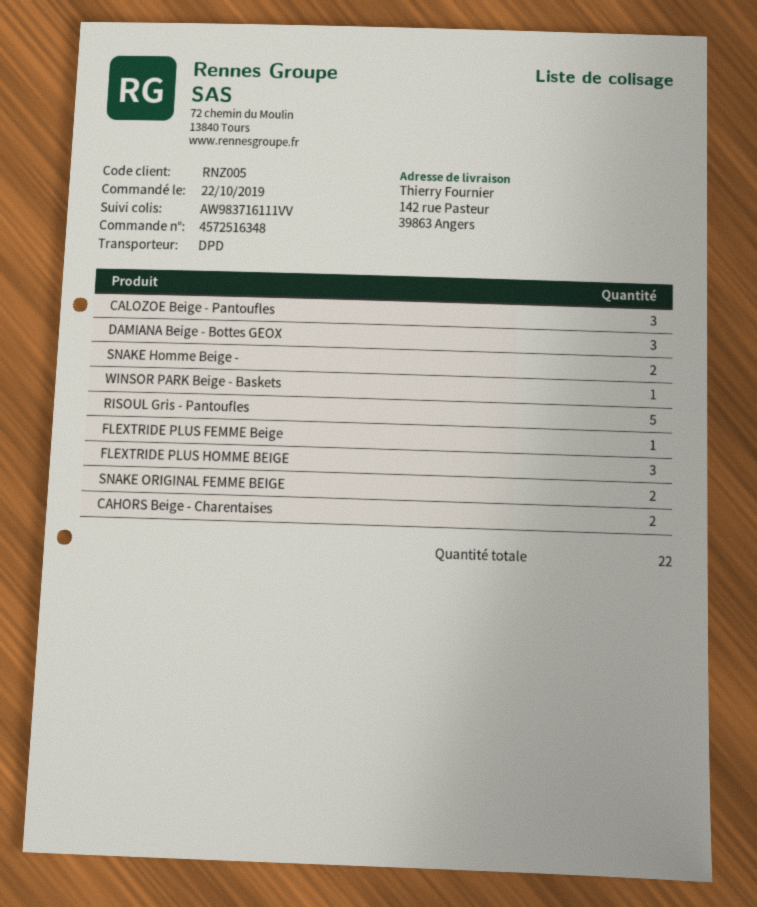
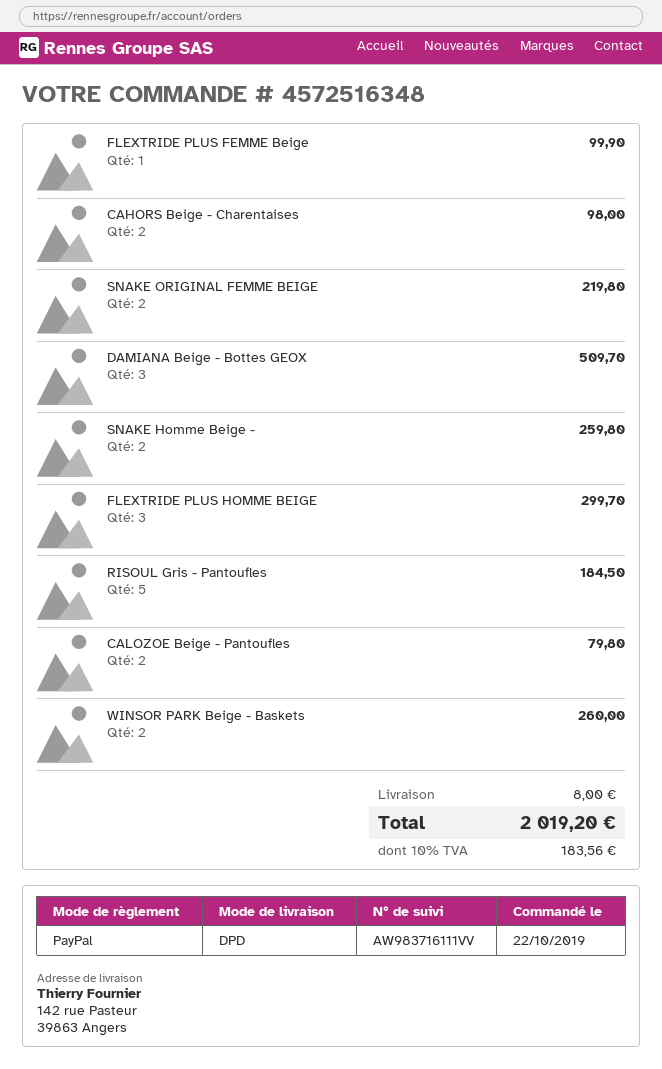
CALOZOE Beige - Pantoufles: 3 -> 2
WINSOR PARK Beige - Baskets: 1 -> 2

